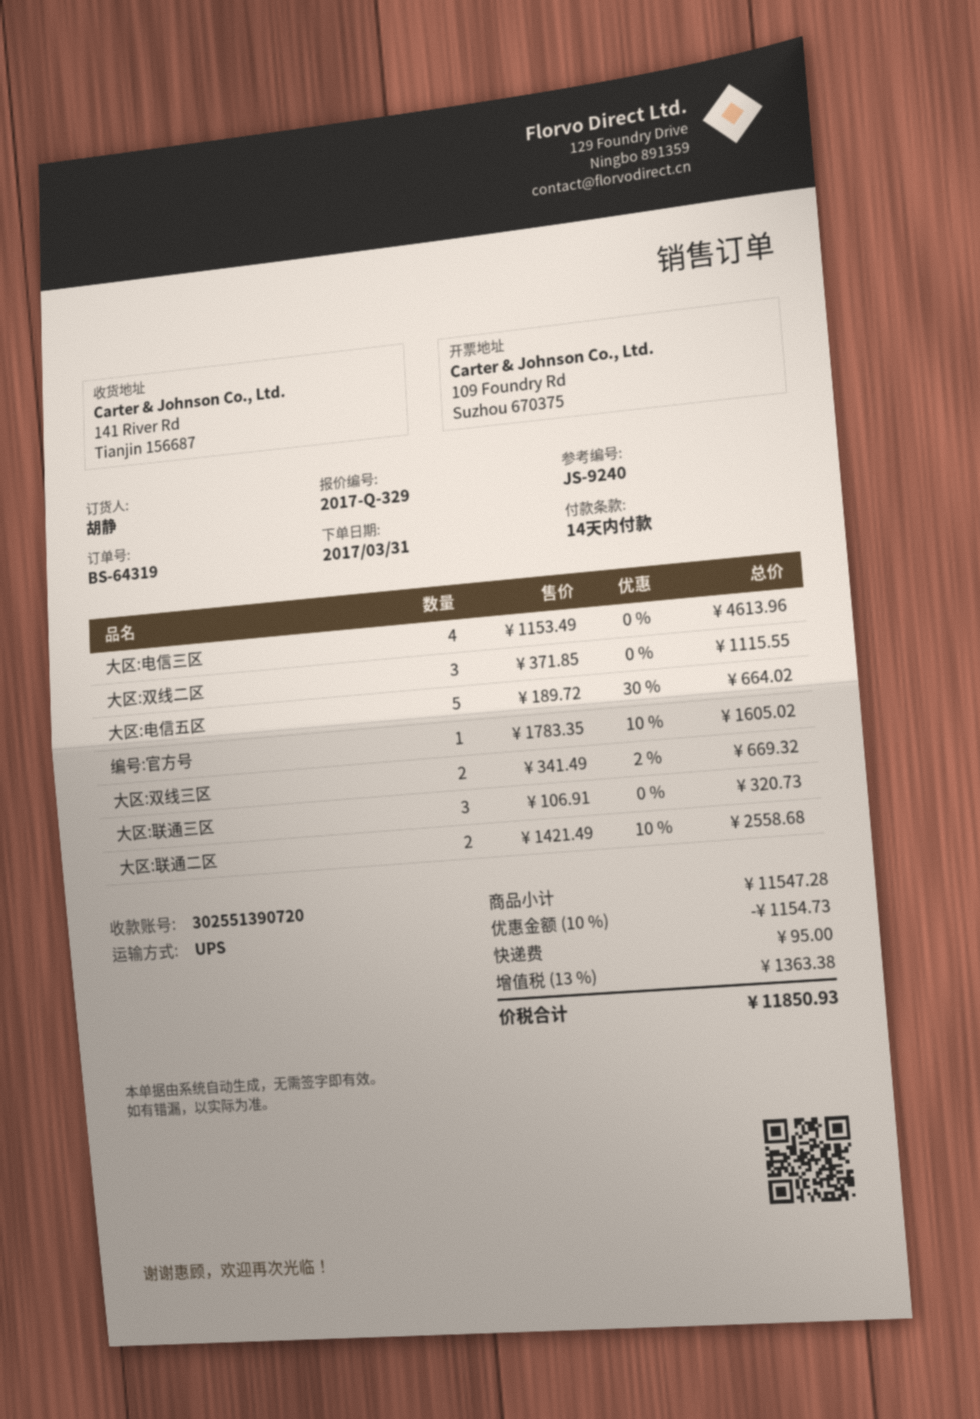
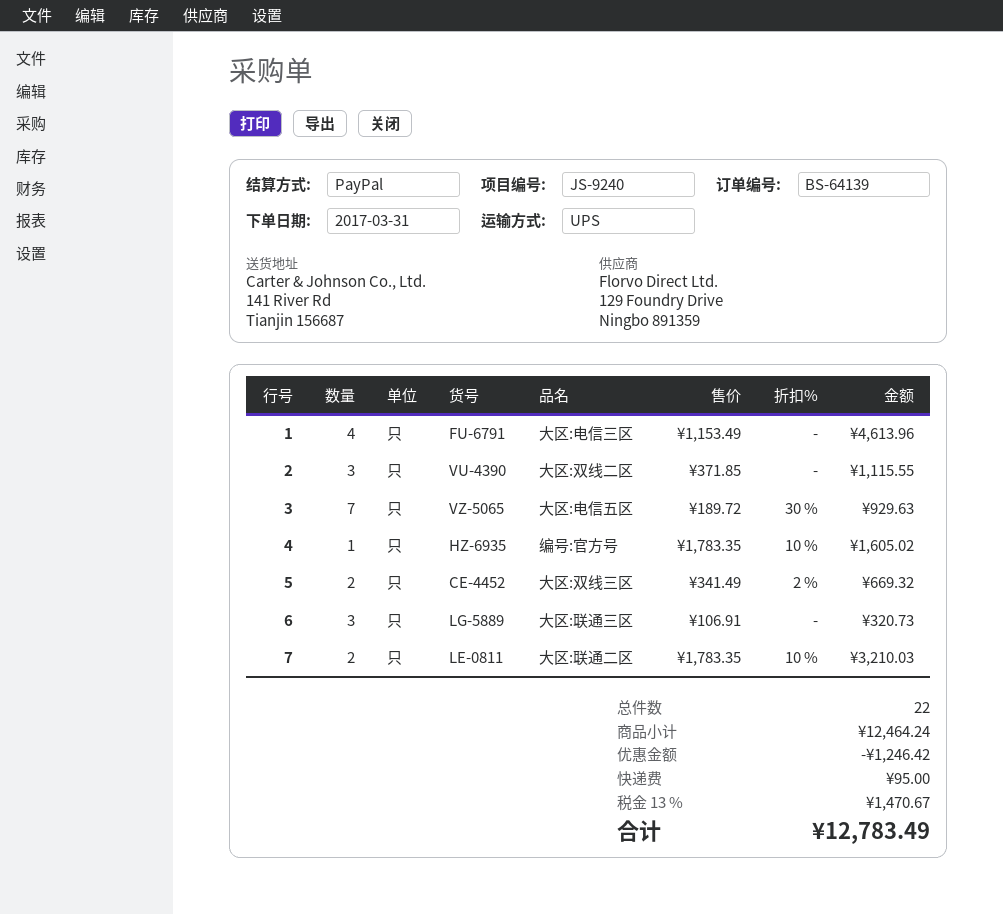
order number: BS-64319 -> BS-64139
大区:电信五区: 5 x 189.72 - 30% = 664.02 -> 7 x 189.72 - 30% = 929.63
大区:联通二区: 2 x 1421.49 - 10% = 2558.68 -> 2 x 1783.35 - 10% = 3210.03
subtotal: 11547.28 -> 12464.24
discount: 1154.73 -> 1246.42
tax: 13% = 1363.38 -> 13% = 1470.67
total: 11850.93 -> 12783.49

